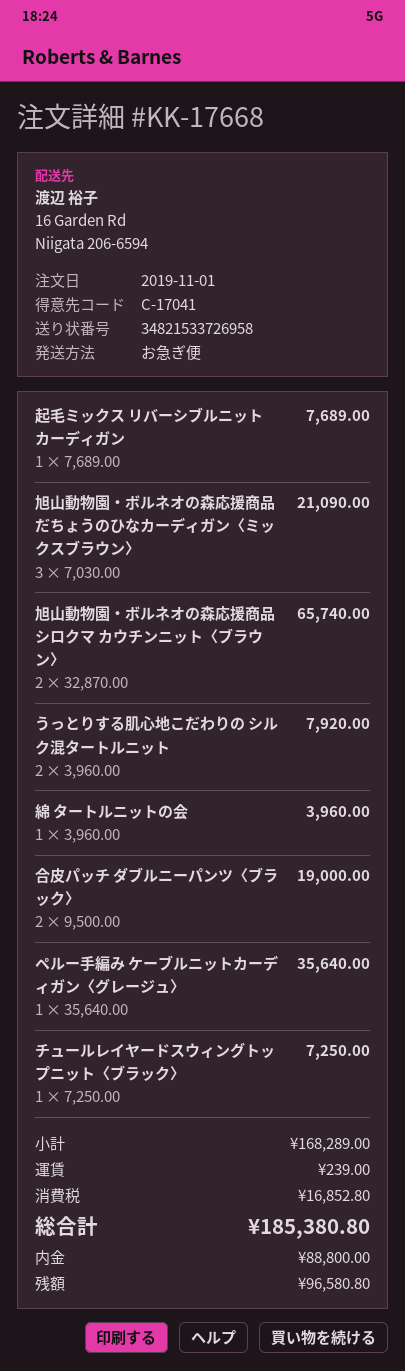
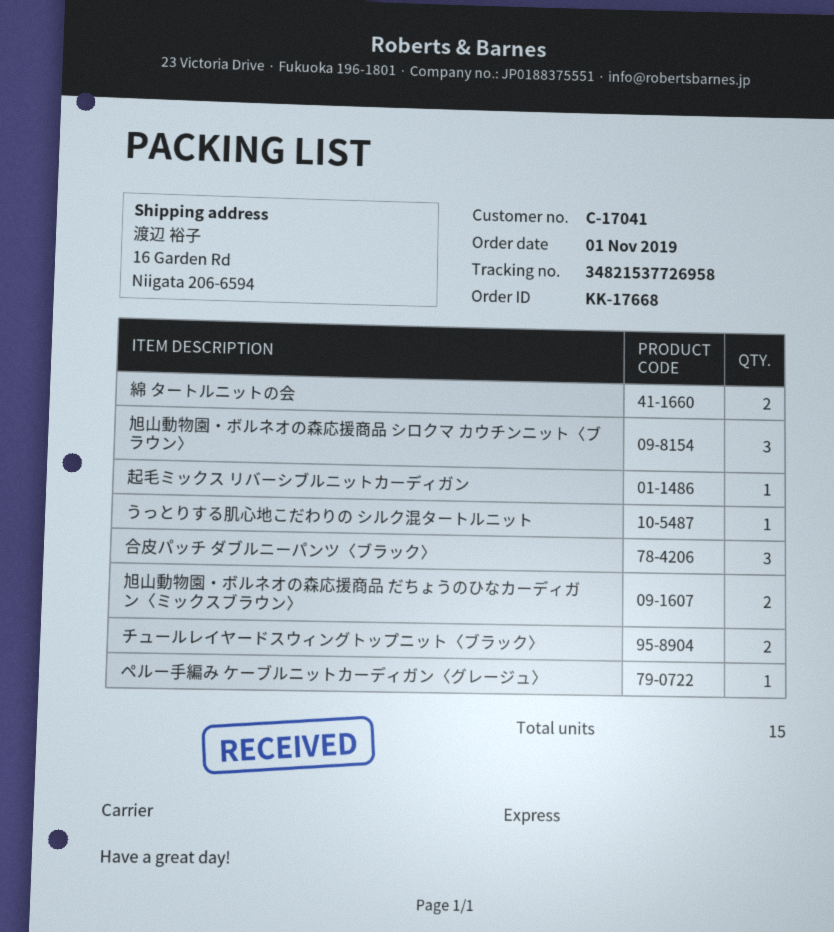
tracking number: 34821533726958 -> 34821537726958
旭山動物園・ボルネオの森応援商品 だちょうのひなカーディガン〈ミックスブラウン〉: 3 -> 2
旭山動物園・ボルネオの森応援商品 シロクマ カウチンニット〈ブラウン〉: 2 -> 3
うっとりする肌心地こだわりの シルク混タートルニット: 2 -> 1
綿 タートルニットの会: 1 -> 2
合皮パッチ ダブルニーパンツ〈ブラック〉: 2 -> 3
チュールレイヤードスウィングトップニット〈ブラック〉: 1 -> 2

